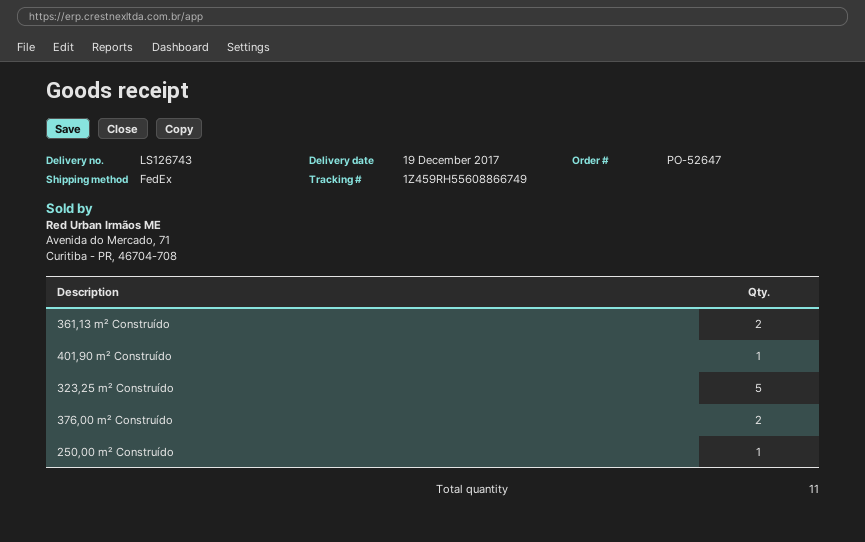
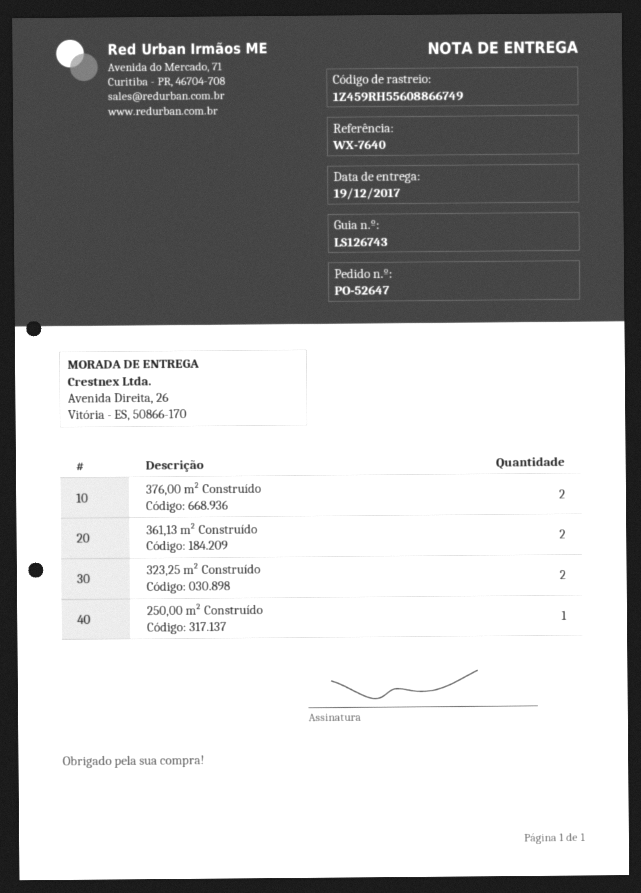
401,90 m² Construído: 1 -> none
323,25 m² Construído: 5 -> 2

